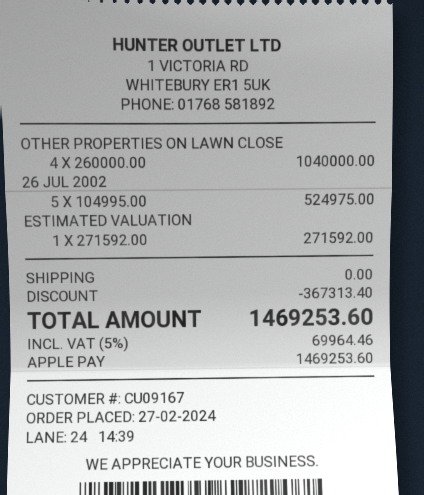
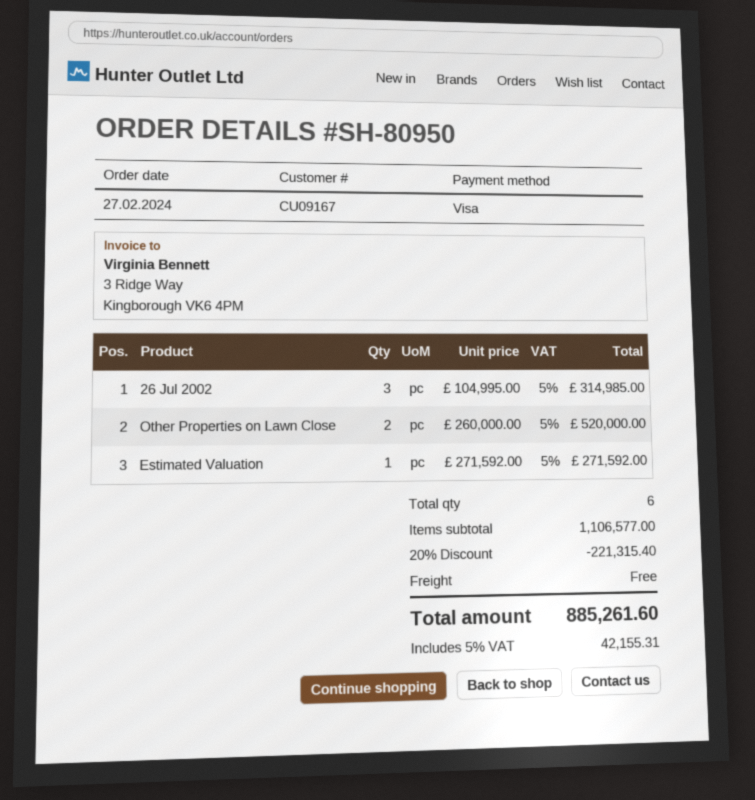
payment method: Apple Pay -> Visa
OTHER PROPERTIES ON LAWN CLOSE: 4 x 260000.00 = 1040000.00 -> 2 x 260000.00 = 520000.00
26 JUL 2002: 5 x 104995.00 = 524975.00 -> 3 x 104995.00 = 314985.00
discount: 367313.40 -> 221315.40
tax: 5% = 69964.46 -> 5% = 42155.31
total: 1469253.60 -> 885261.60

